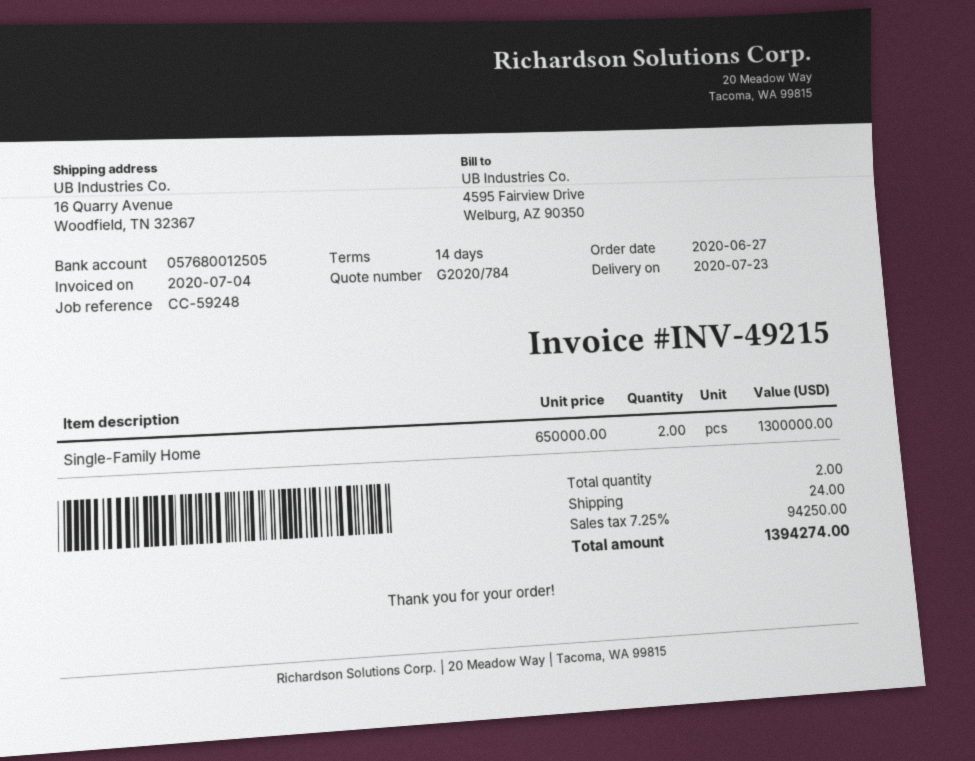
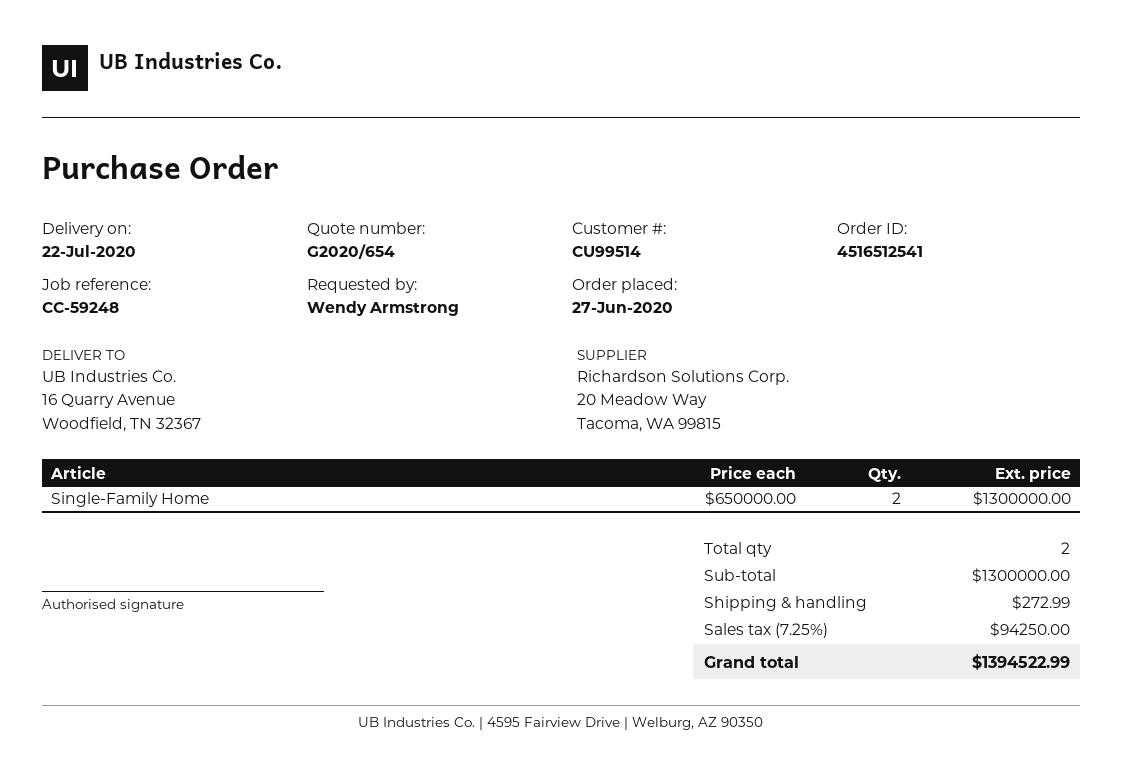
quote number: G2020/784 -> G2020/654
delivery date: 2020-07-23 -> 2020-07-22
shipping: 24.00 -> 272.99
total: 1394274.00 -> 1394522.99

